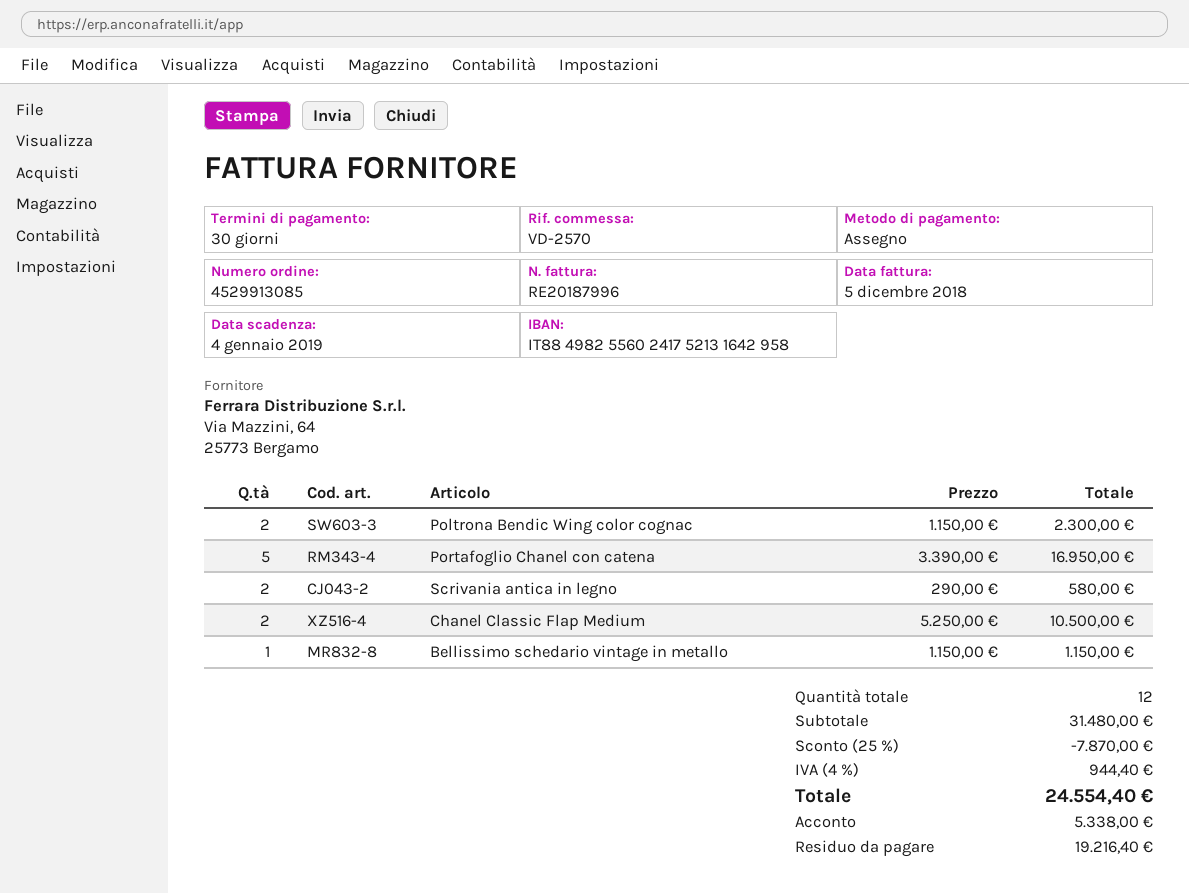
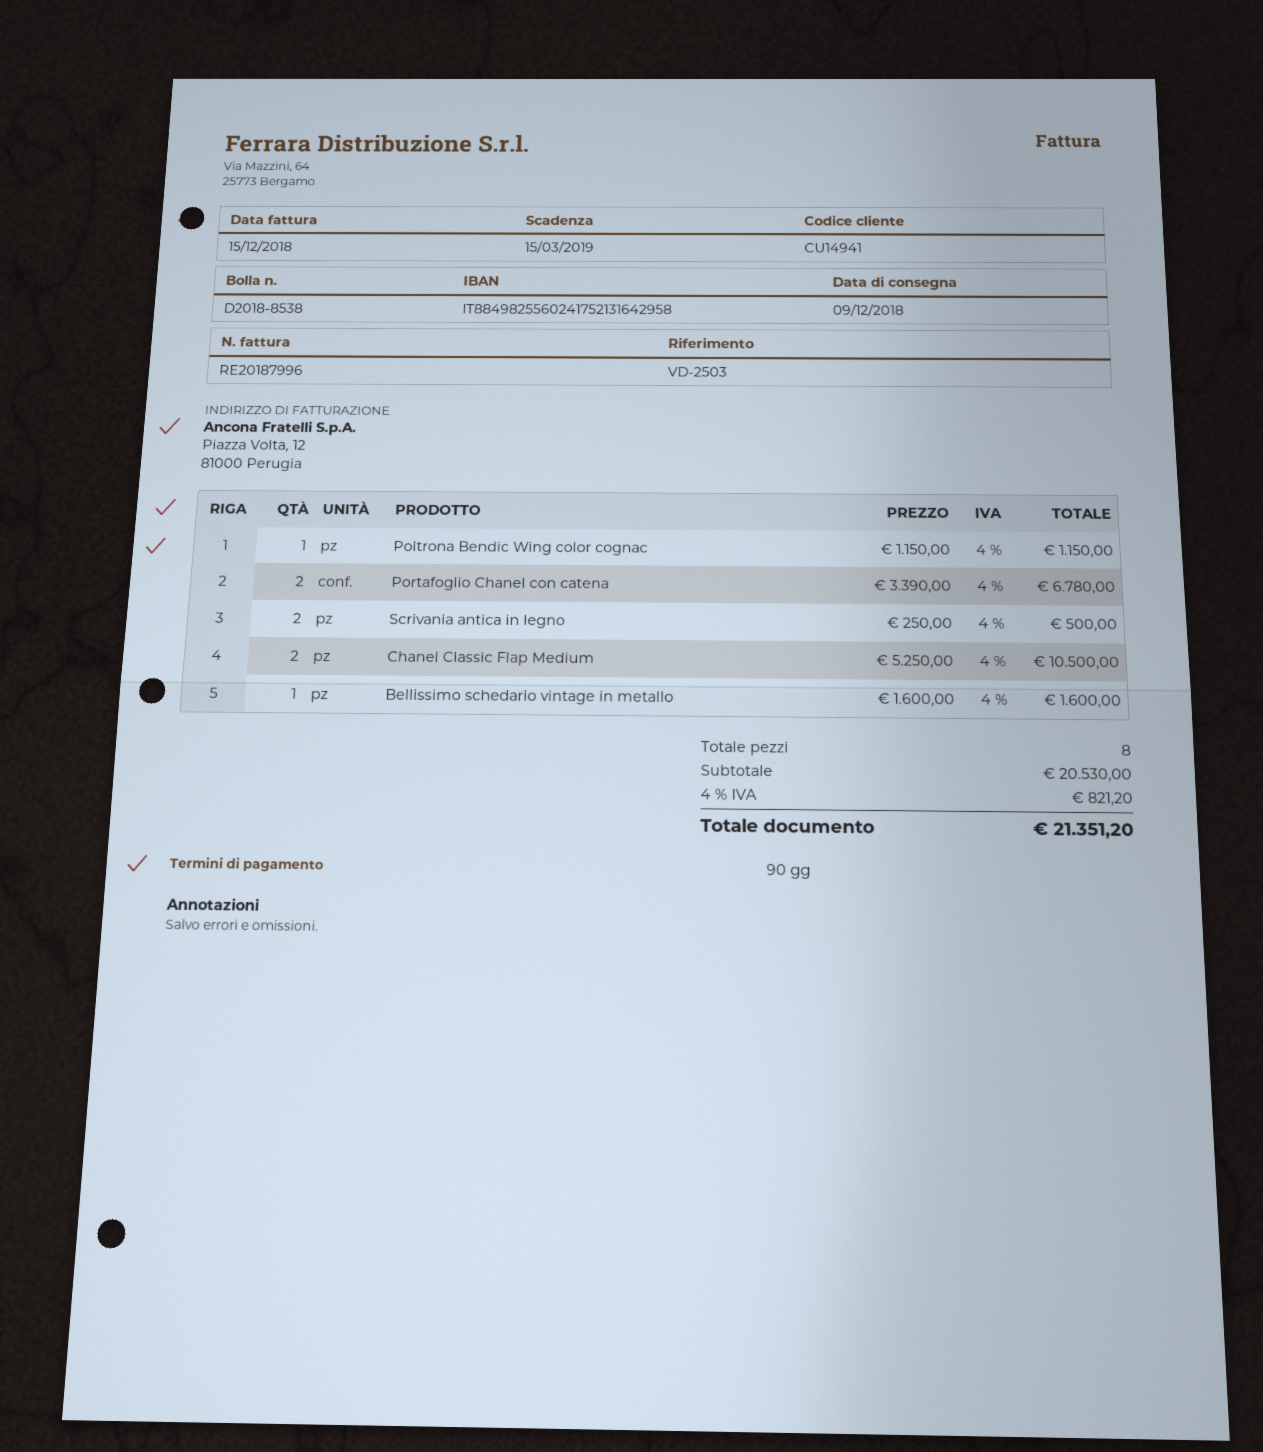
invoice date: 2018-12-05 -> 2018-12-15
payment terms: 30 days -> 90 days
due date: 2019-01-04 -> 2019-03-15
reference: VD-2570 -> VD-2503
Poltrona Bendic Wing color cognac: 2 x 1150.00 = 2300.00 -> 1 x 1150.00 = 1150.00
Portafoglio Chanel con catena: 5 x 3390.00 = 16950.00 -> 2 x 3390.00 = 6780.00
Scrivania antica in legno: 2 x 290.00 = 580.00 -> 2 x 250.00 = 500.00
Bellissimo schedario vintage in metallo: 1 x 1150.00 = 1150.00 -> 1 x 1600.00 = 1600.00
total quantity: 12 -> 8
subtotal: 31480.00 -> 20530.00
discount: 25% = 7870.00 -> none
tax: 4% = 944.40 -> 4% = 821.20
total: 24554.40 -> 21351.20

